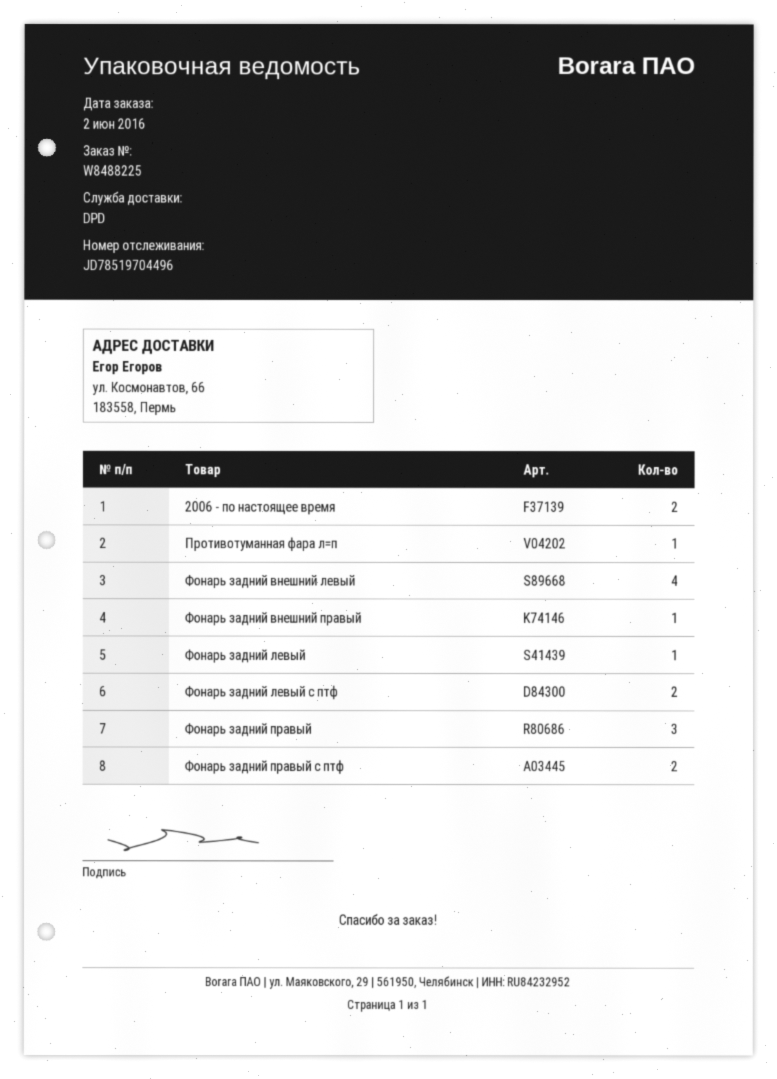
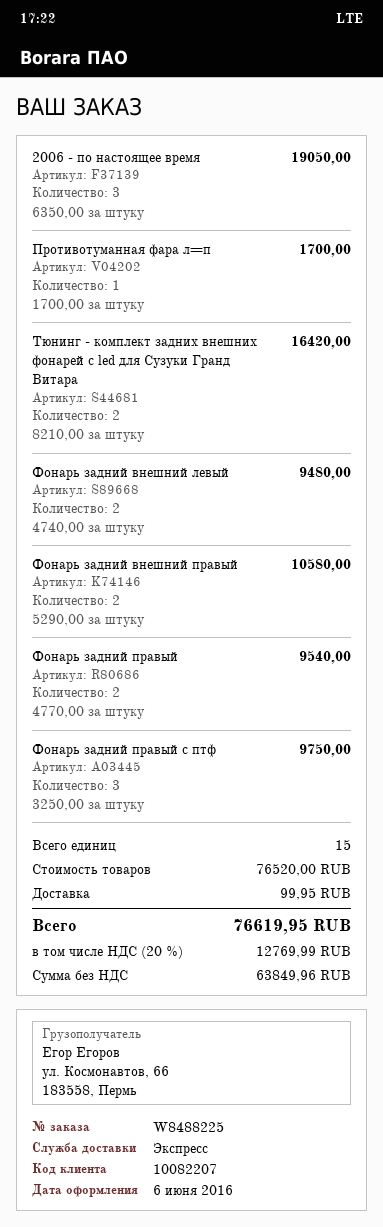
order date: 2016-06-02 -> 2016-06-06
shipping method: DPD -> express
2006 - по настоящее время: 2 -> 3
Фонарь задний внешний левый: 4 -> 2
Фонарь задний внешний правый: 1 -> 2
Фонарь задний левый: 1 -> none
Фонарь задний левый с птф: 2 -> none
Фонарь задний правый: 3 -> 2
Фонарь задний правый с птф: 2 -> 3
Тюнинг - комплект задних внешних фонарей с led для Сузуки Гранд Витара: none -> 2

